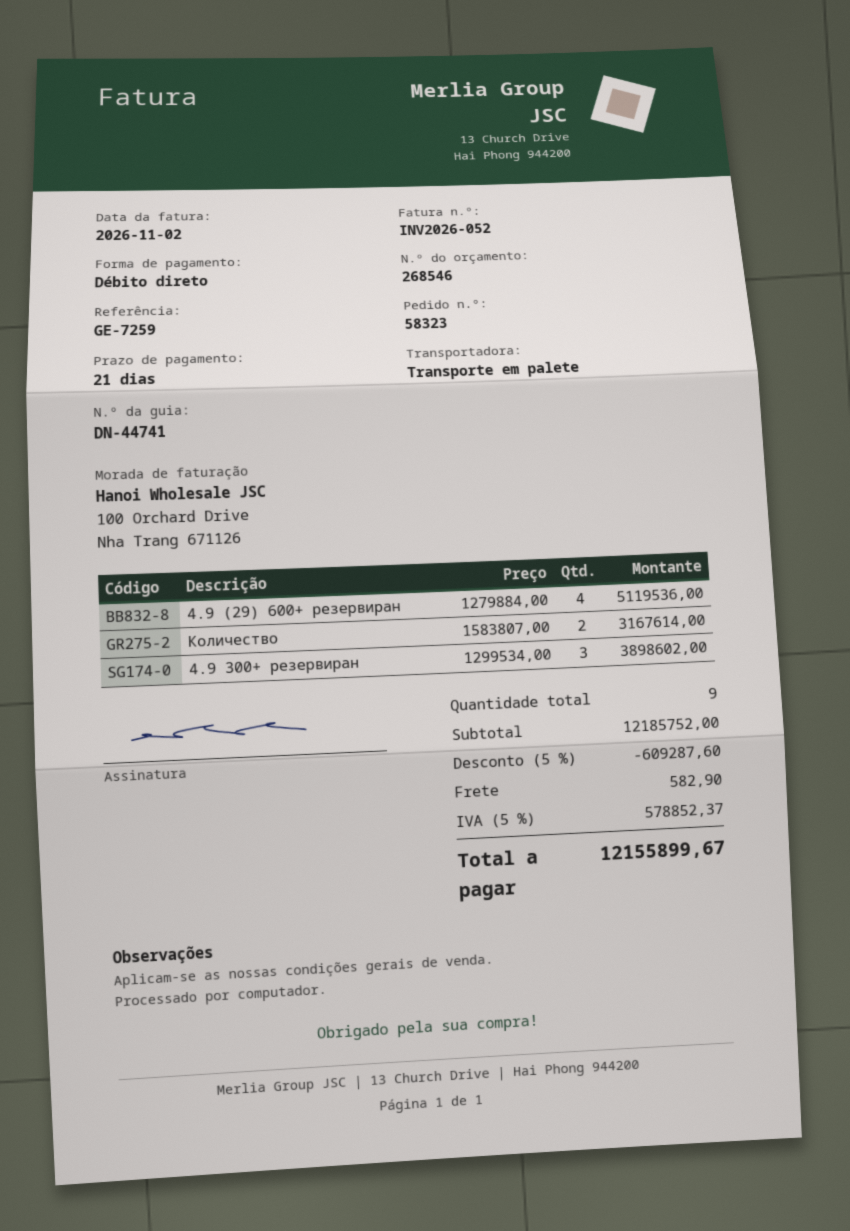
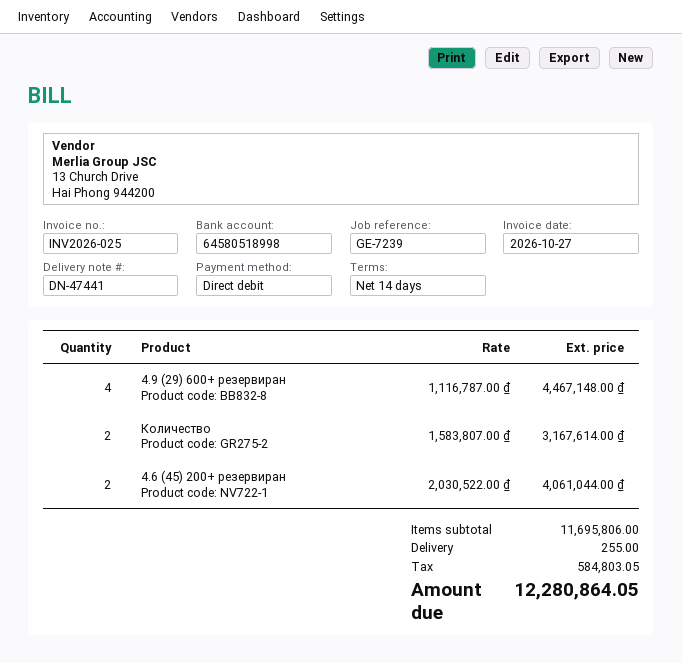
delivery note number: DN-44741 -> DN-47441
invoice number: INV2026-052 -> INV2026-025
invoice date: 2026-11-02 -> 2026-10-27
payment terms: 21 days -> 14 days
reference: GE-7259 -> GE-7239
4.9 (29) 600+ резервиран: 4 x 1279884.00 = 5119536.00 -> 4 x 1116787.00 = 4467148.00
4.9 300+ резервиран: 3 x 1299534.00 = 3898602.00 -> none
4.6 (45) 200+ резервиран: none -> 2 x 2030522.00 = 4061044.00
subtotal: 12185752.00 -> 11695806.00
discount: 5% = 609287.60 -> none
shipping: 582.90 -> 255.00
tax: 578852.37 -> 584803.05
total: 12155899.67 -> 12280864.05

